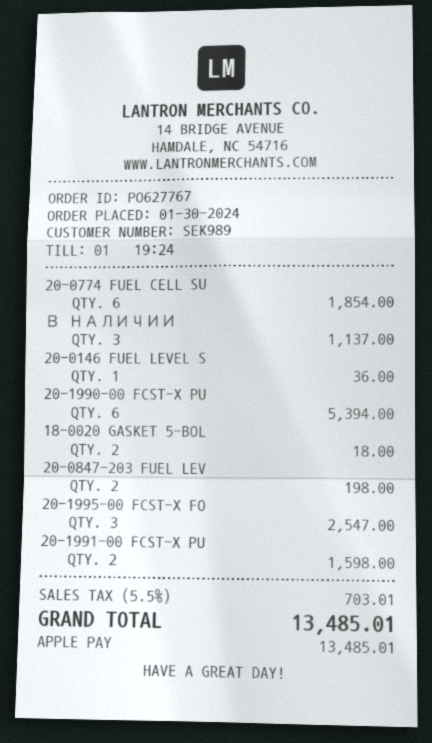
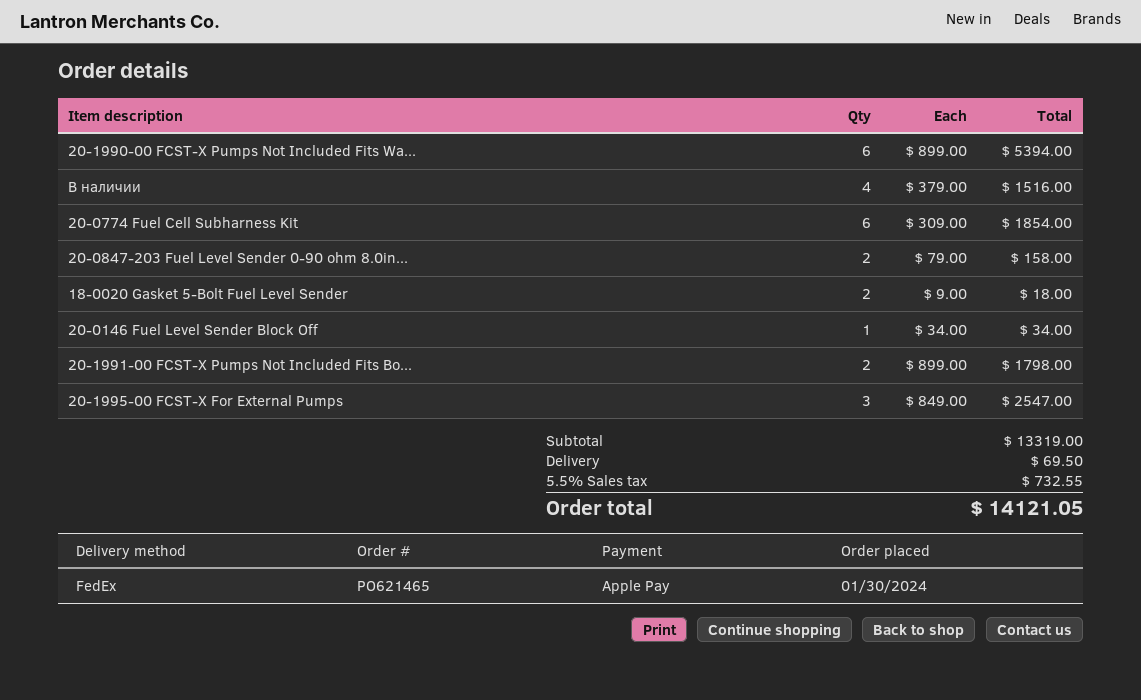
order number: PO627767 -> PO621465
В НАЛИЧИИ: 3 for 1137.00 -> 4 for 1516.00
20-0146 FUEL LEVEL S: 1 for 36.00 -> 1 for 34.00
20-0847-203 FUEL LEV: 2 for 198.00 -> 2 for 158.00
20-1991-00 FCST-X PU: 2 for 1598.00 -> 2 for 1798.00
shipping: none -> 69.50
tax: 5.5% = 703.01 -> 5.5% = 732.55
total: 13485.01 -> 14121.05

